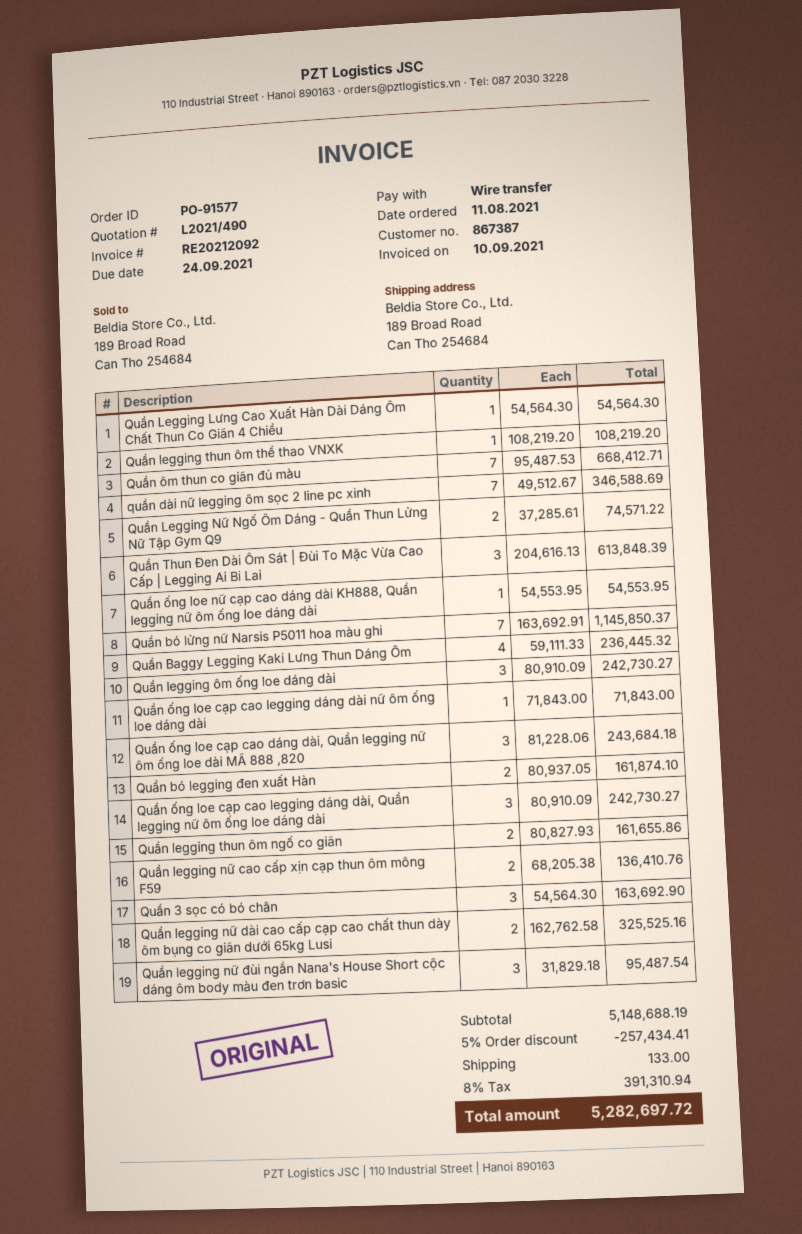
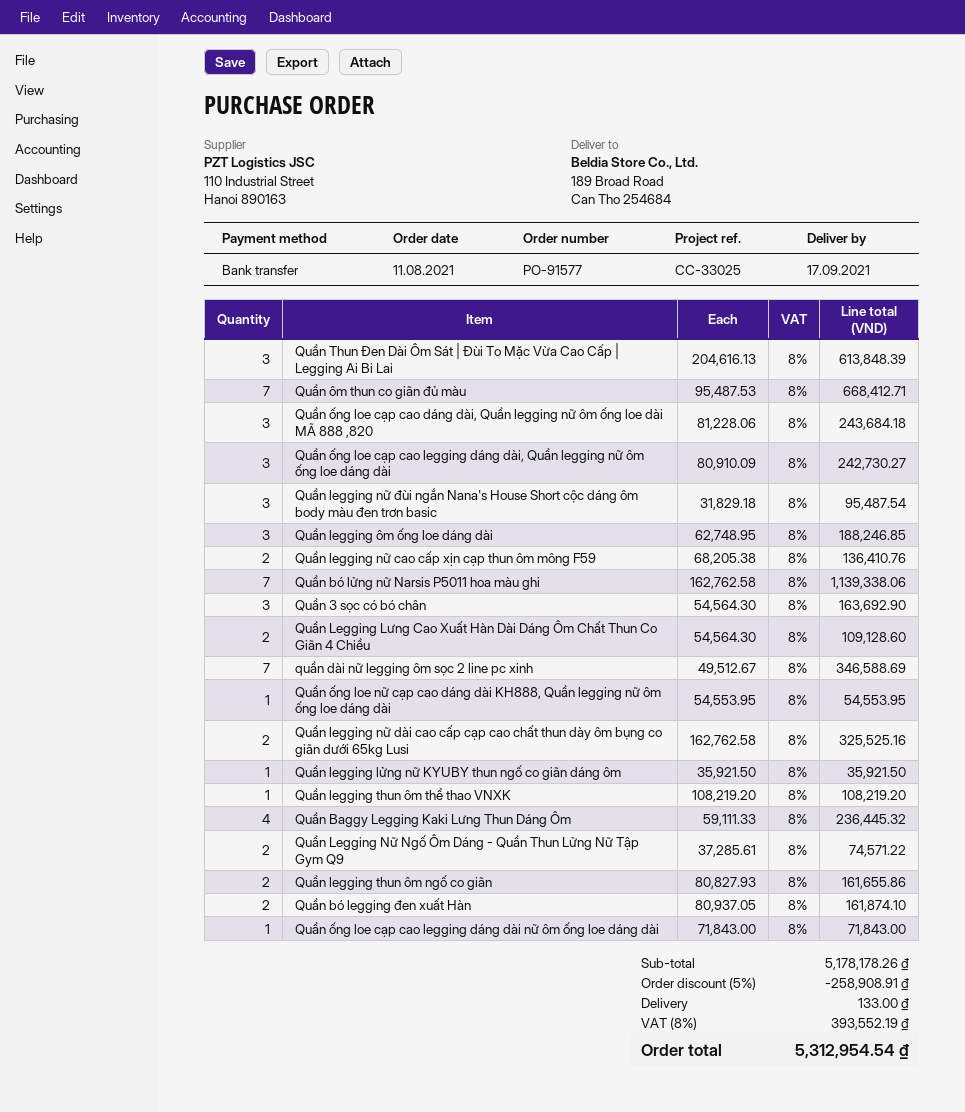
Quần Legging Lưng Cao Xuất Hàn Dài Dáng Ôm Chất Thun Co Giãn 4 Chiều: 1 x 54564.30 = 54564.30 -> 2 x 54564.30 = 109128.60
Quần bó lửng nữ Narsis P5011 hoa màu ghi: 7 x 163692.91 = 1145850.37 -> 7 x 162762.58 = 1139338.06
Quần legging ôm ống loe dáng dài: 3 x 80910.09 = 242730.27 -> 3 x 62748.95 = 188246.85
Quần legging lửng nữ KYUBY thun ngố co giãn dáng ôm: none -> 1 x 35921.50 = 35921.50
subtotal: 5148688.19 -> 5178178.26
discount: 5% = 257434.41 -> 5% = 258908.91
tax: 8% = 391310.94 -> 8% = 393552.19
total: 5282697.72 -> 5312954.54

